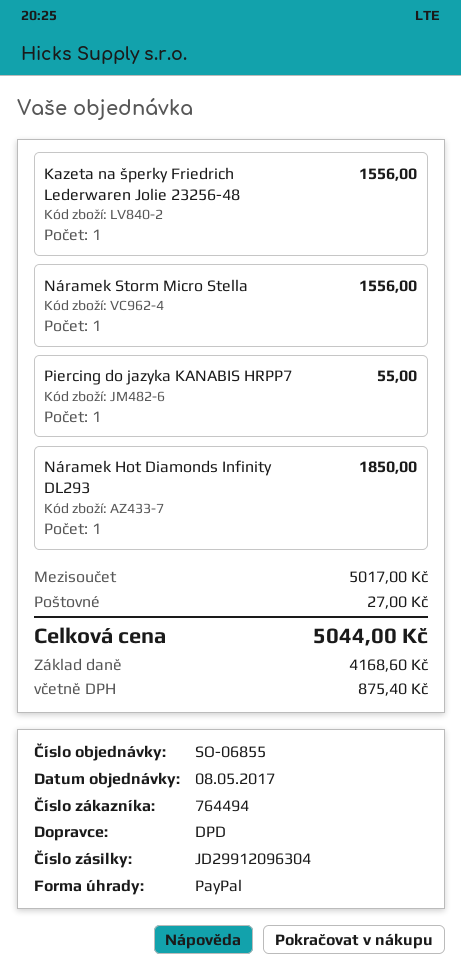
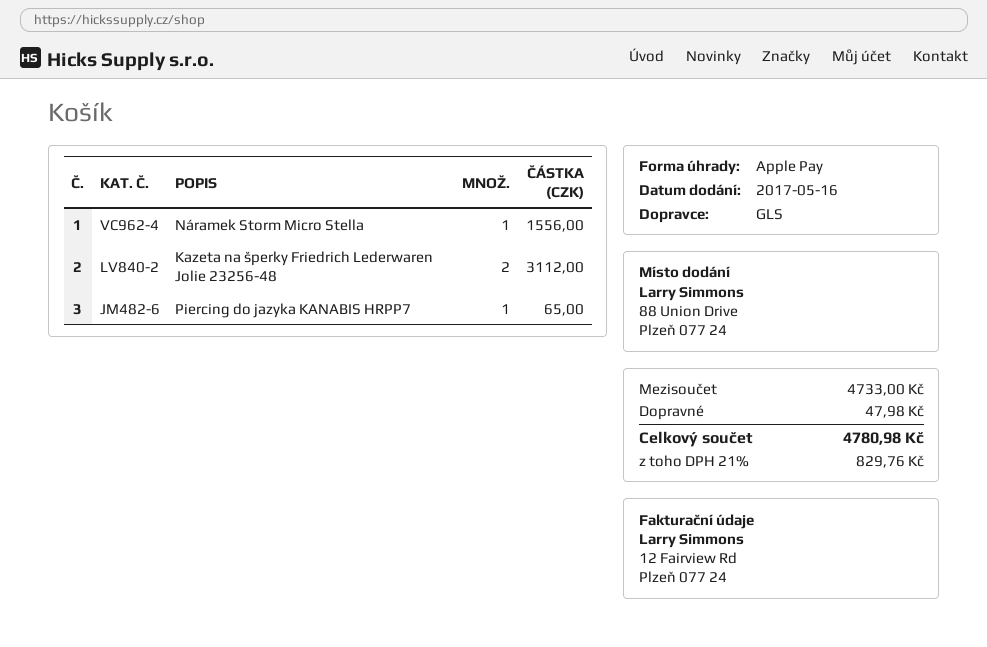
payment method: PayPal -> Apple Pay
shipping method: DPD -> GLS
Kazeta na šperky Friedrich Lederwaren Jolie 23256-48: 1 for 1556.00 -> 2 for 3112.00
Piercing do jazyka KANABIS HRPP7: 1 for 55.00 -> 1 for 65.00
Náramek Hot Diamonds Infinity DL293: 1 for 1850.00 -> none
subtotal: 5017.00 -> 4733.00
shipping: 27.00 -> 47.98
tax: 875.40 -> 829.76
total: 5044.00 -> 4780.98

